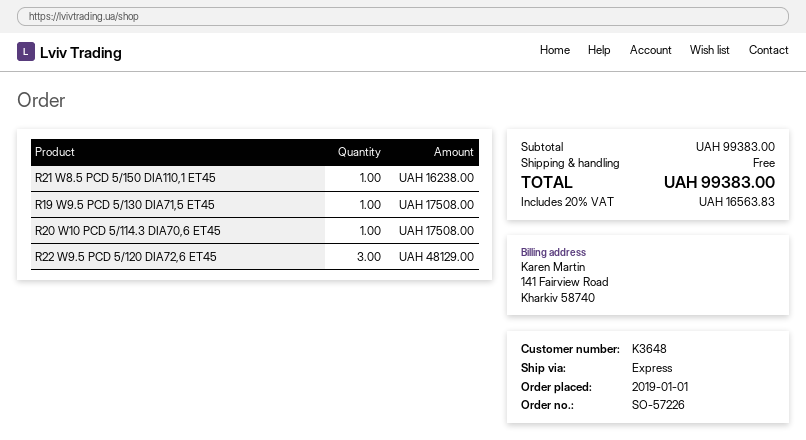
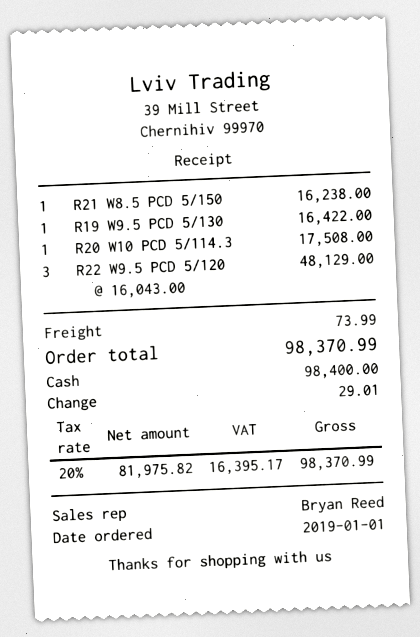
R19 W9.5 PCD 5/130 DIA71,5 ET45: 1 for 17508.00 -> 1 for 16422.00
shipping: 0.00 -> 73.99
tax: 20% = 16563.83 -> 20% = 16395.17
total: 99383.00 -> 98370.99

